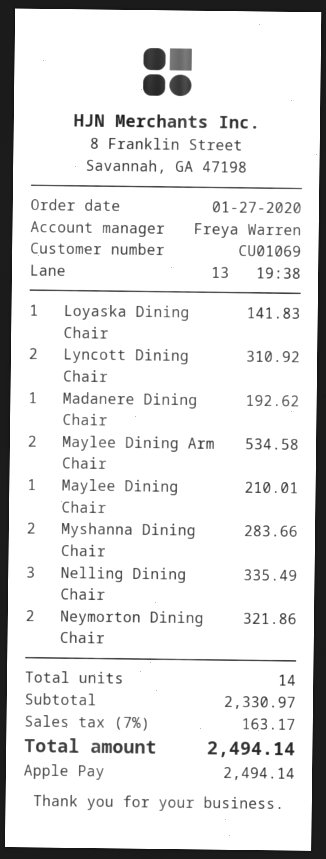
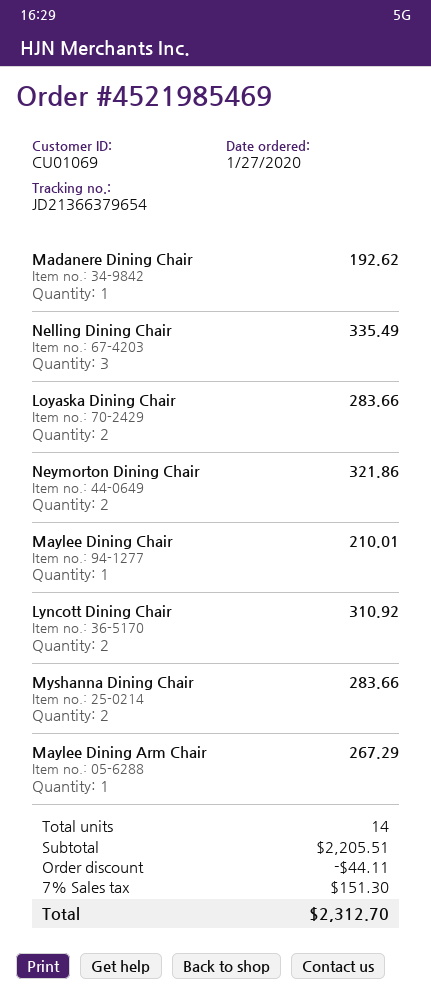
Loyaska Dining Chair: 1 for 141.83 -> 2 for 283.66
Maylee Dining Arm Chair: 2 for 534.58 -> 1 for 267.29
subtotal: 2330.97 -> 2205.51
discount: none -> 44.11
tax: 7% = 163.17 -> 7% = 151.30
total: 2494.14 -> 2312.70

